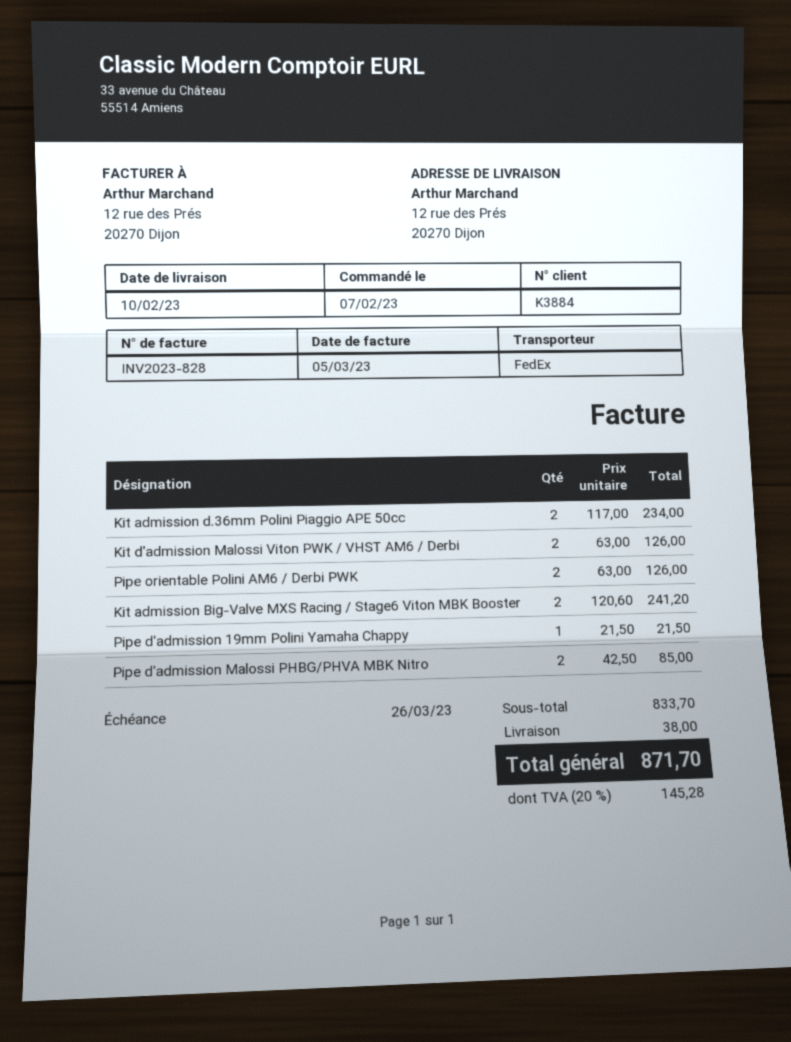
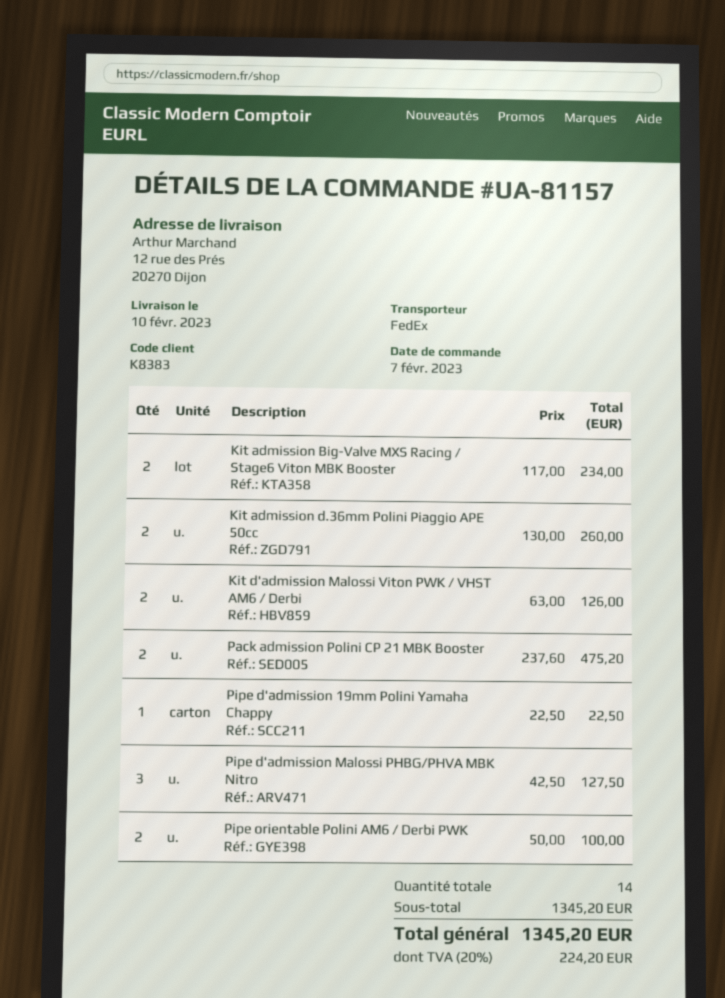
customer number: K3884 -> K8383
Kit admission d.36mm Polini Piaggio APE 50cc: 2 x 117.00 = 234.00 -> 2 x 130.00 = 260.00
Pipe orientable Polini AM6 / Derbi PWK: 2 x 63.00 = 126.00 -> 2 x 50.00 = 100.00
Kit admission Big-Valve MXS Racing / Stage6 Viton MBK Booster: 2 x 120.60 = 241.20 -> 2 x 117.00 = 234.00
Pipe d'admission 19mm Polini Yamaha Chappy: 1 x 21.50 = 21.50 -> 1 x 22.50 = 22.50
Pipe d'admission Malossi PHBG/PHVA MBK Nitro: 2 x 42.50 = 85.00 -> 3 x 42.50 = 127.50
Pack admission Polini CP 21 MBK Booster: none -> 2 x 237.60 = 475.20
subtotal: 833.70 -> 1345.20
shipping: 38.00 -> none
tax: 20% = 145.28 -> 20% = 224.20
total: 871.70 -> 1345.20

